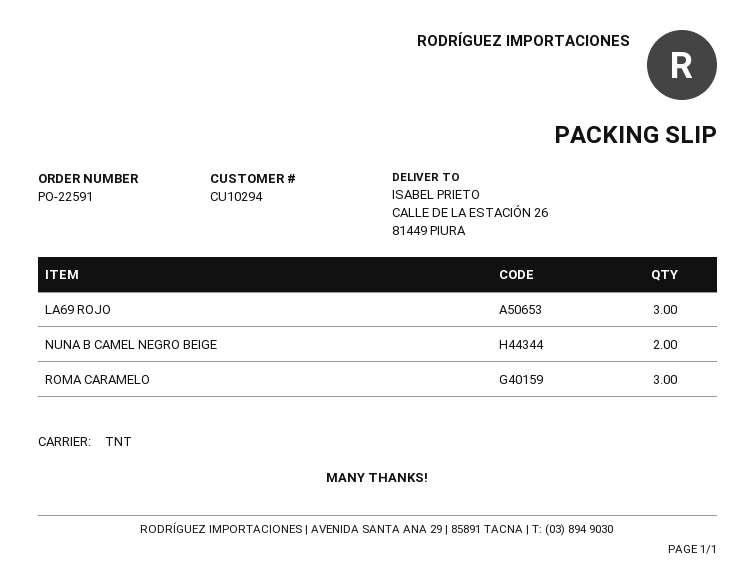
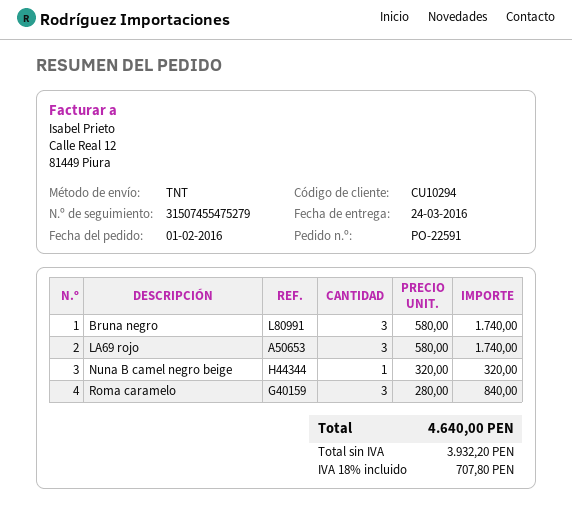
NUNA B CAMEL NEGRO BEIGE: 2 -> 1
Bruna negro: none -> 3

